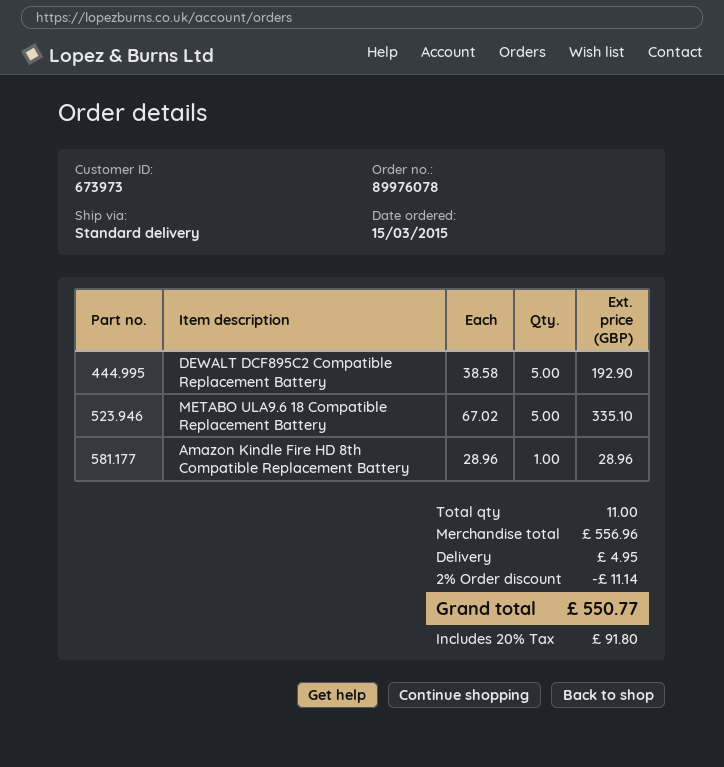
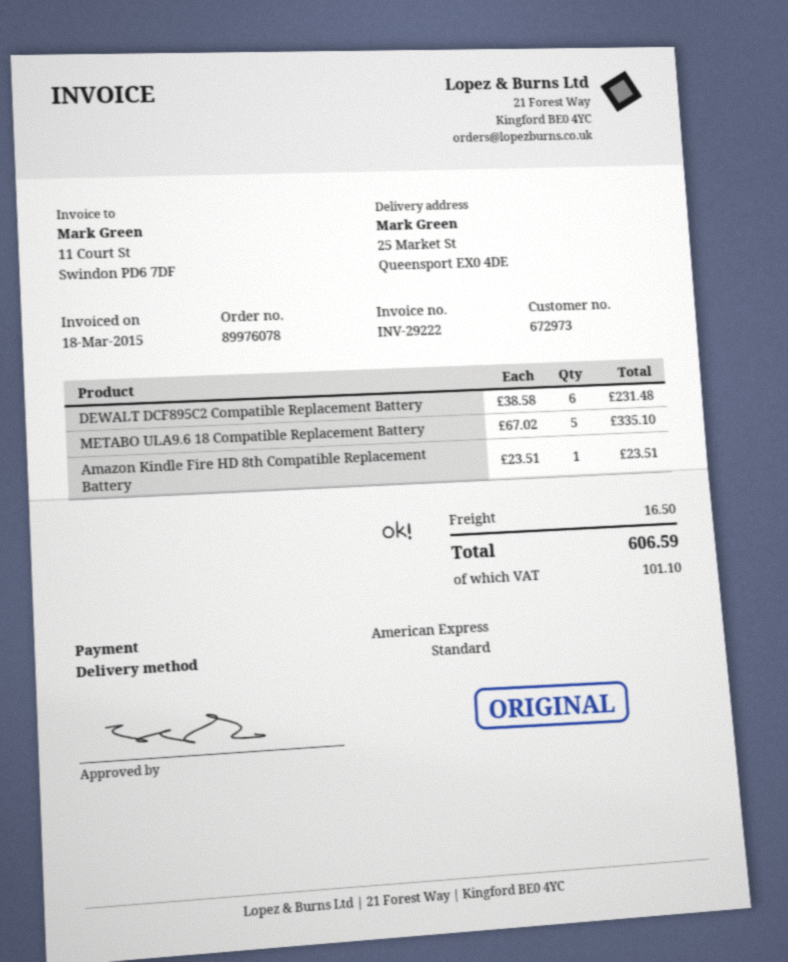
customer number: 673973 -> 672973
DEWALT DCF895C2 Compatible Replacement Battery: 5 x 38.58 = 192.90 -> 6 x 38.58 = 231.48
Amazon Kindle Fire HD 8th Compatible Replacement Battery: 1 x 28.96 = 28.96 -> 1 x 23.51 = 23.51
discount: 2% = 11.14 -> none
shipping: 4.95 -> 16.50
tax: 91.80 -> 101.10
total: 550.77 -> 606.59

